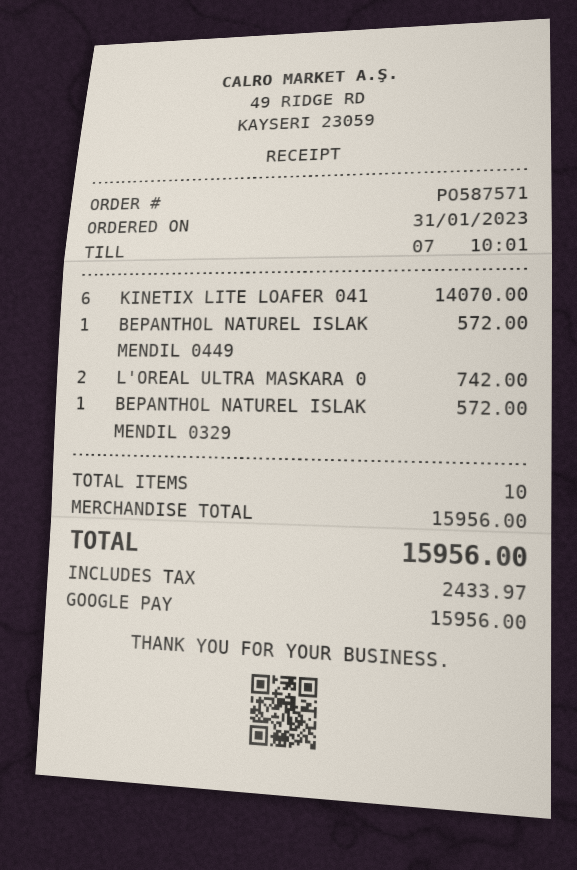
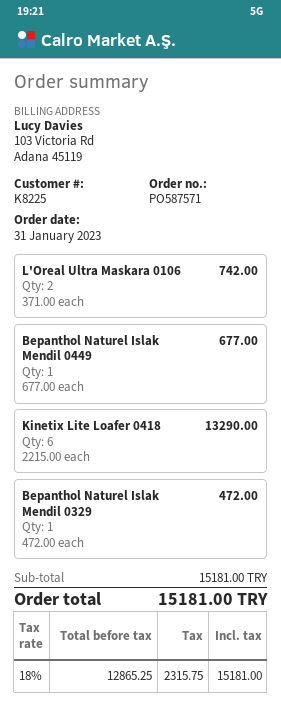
KINETIX LITE LOAFER 041: 6 for 14070.00 -> 6 for 13290.00
BEPANTHOL NATUREL ISLAK MENDIL 0449: 1 for 572.00 -> 1 for 677.00
BEPANTHOL NATUREL ISLAK MENDIL 0329: 1 for 572.00 -> 1 for 472.00
subtotal: 15956.00 -> 15181.00
tax: 2433.97 -> 2315.75
total: 15956.00 -> 15181.00

